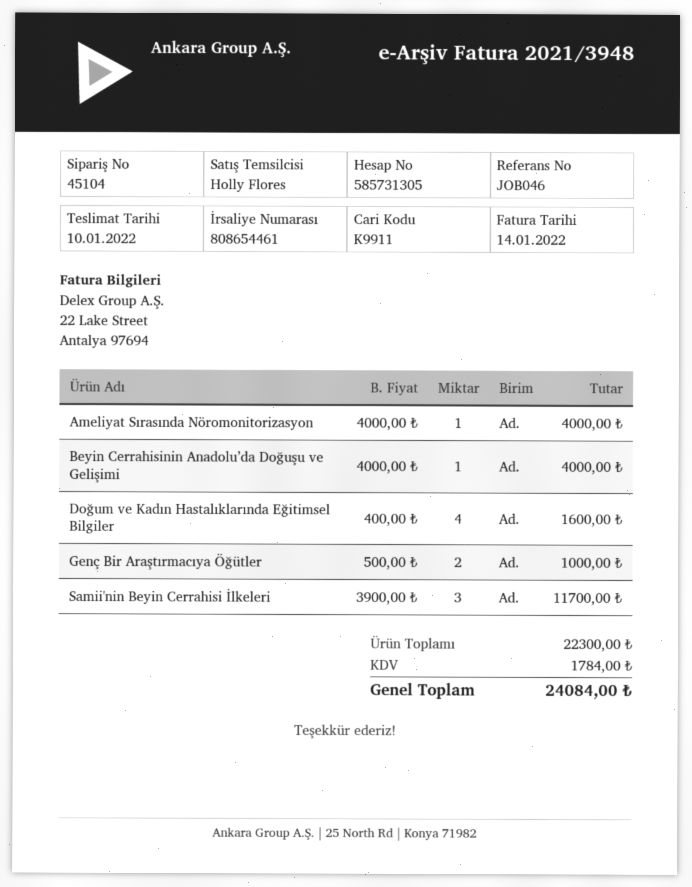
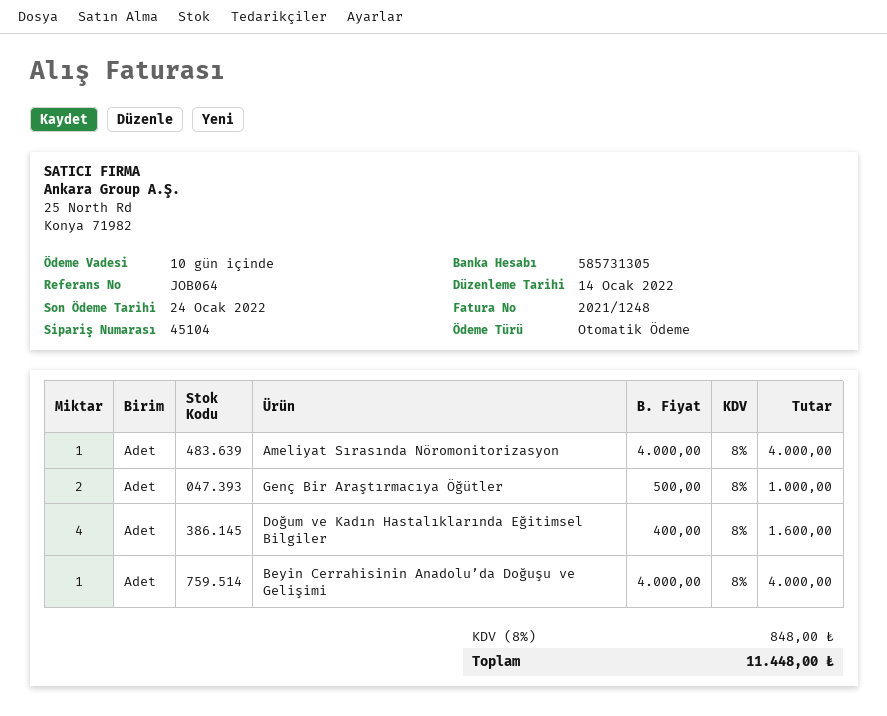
invoice number: 2021/3948 -> 2021/1248
reference: JOB046 -> JOB064
Samii'nin Beyin Cerrahisi İlkeleri: 3 x 3900.00 = 11700.00 -> none
tax: 1784.00 -> 848.00
total: 24084.00 -> 11448.00

